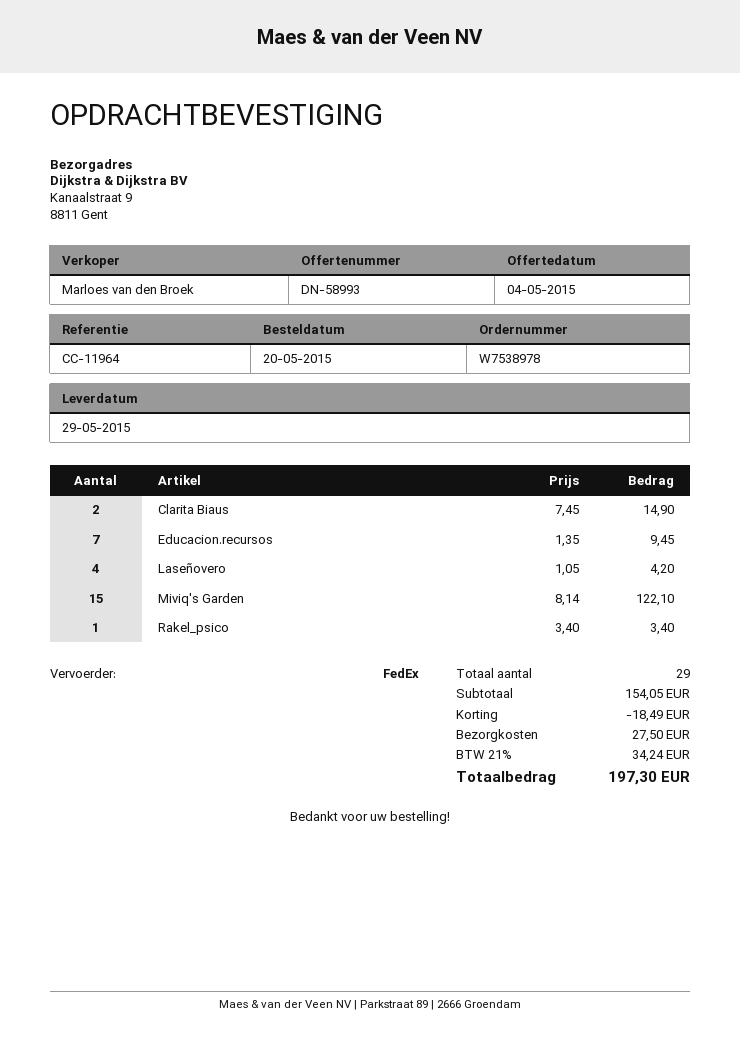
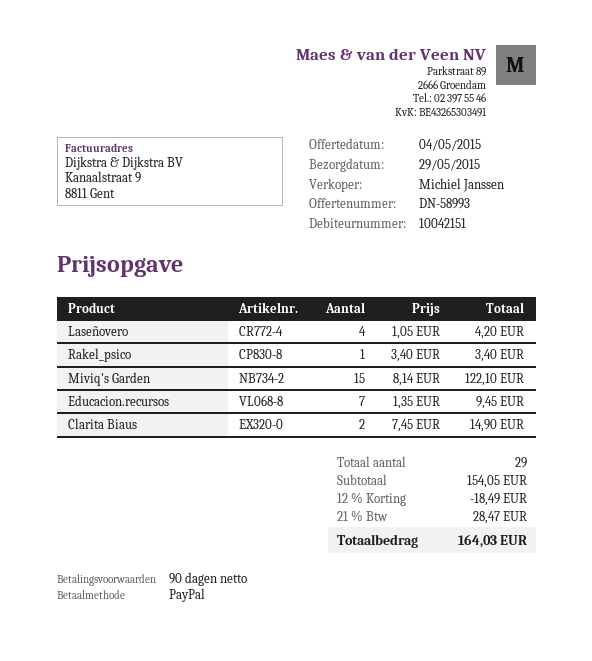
sales rep: Marloes van den Broek -> Michiel Janssen
shipping: 27.50 -> none
tax: 21% = 34.24 -> 21% = 28.47
total: 197.30 -> 164.03

